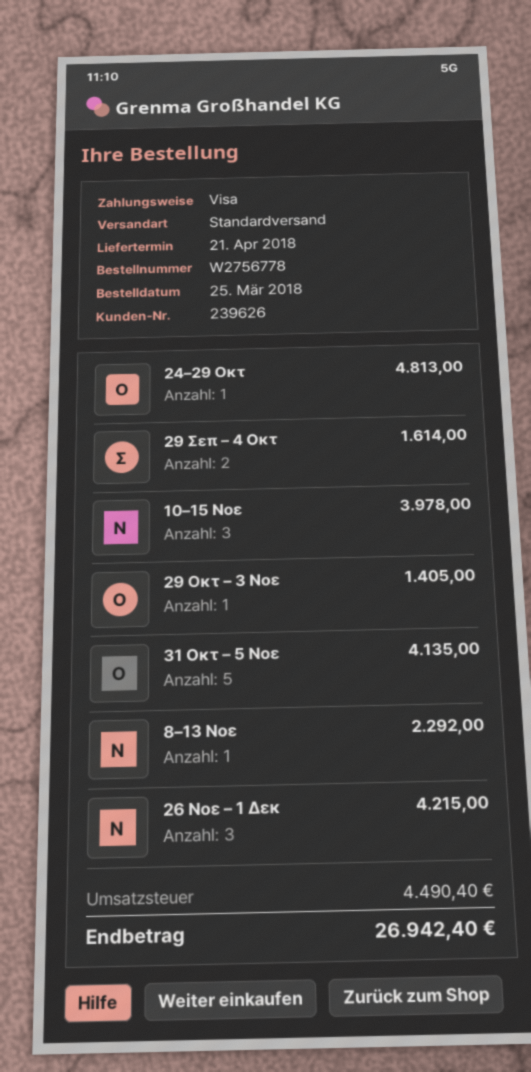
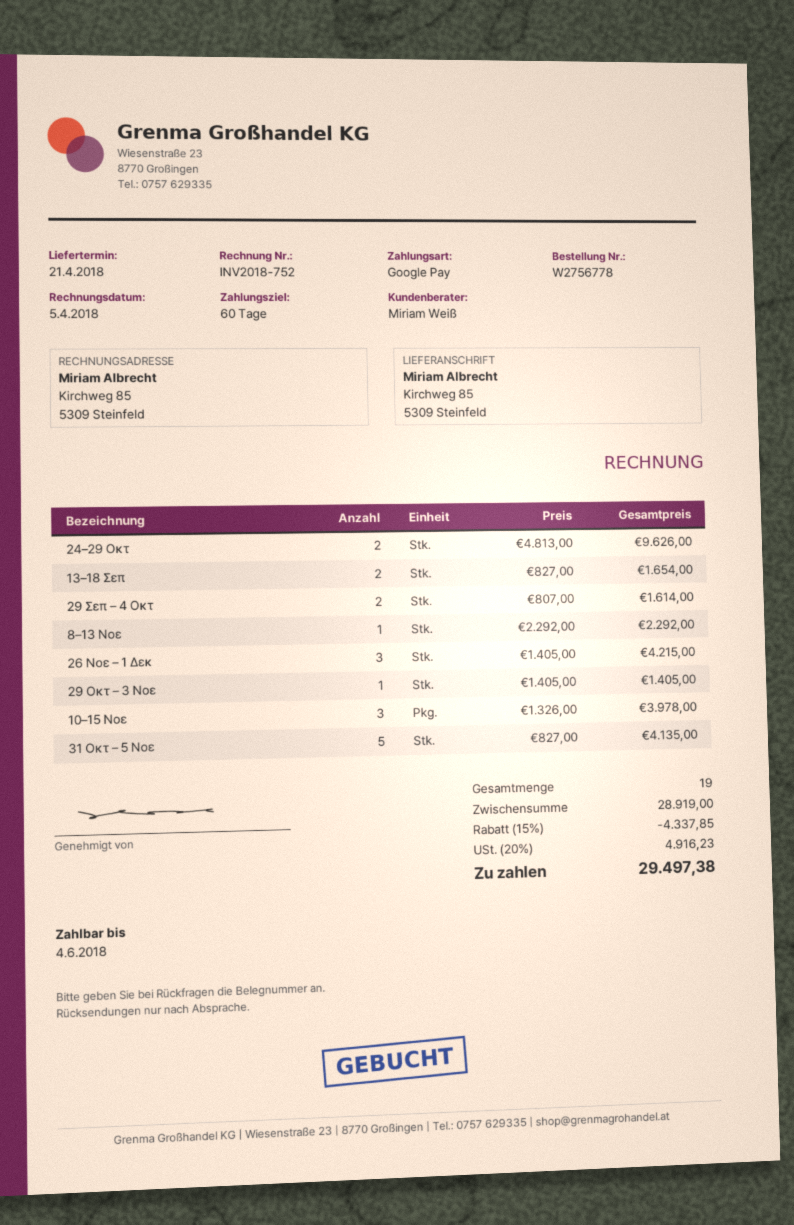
payment method: Visa -> Google Pay
24–29 Οκτ: 1 for 4813.00 -> 2 for 9626.00
13–18 Σεπ: none -> 2 for 1654.00
discount: none -> 15% = 4337.85
tax: 4490.40 -> 4916.23
total: 26942.40 -> 29497.38

